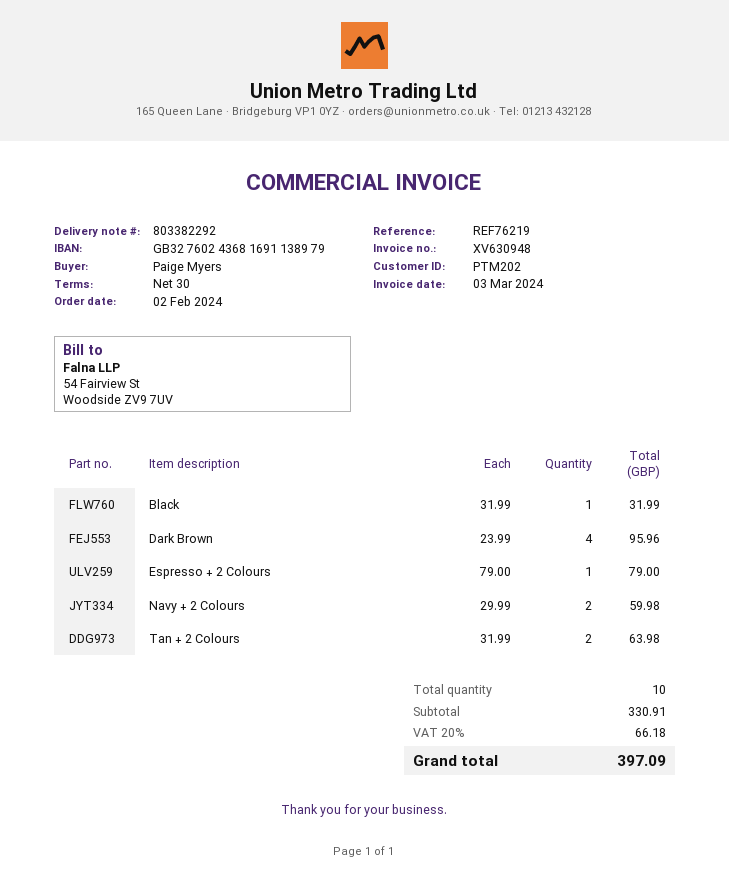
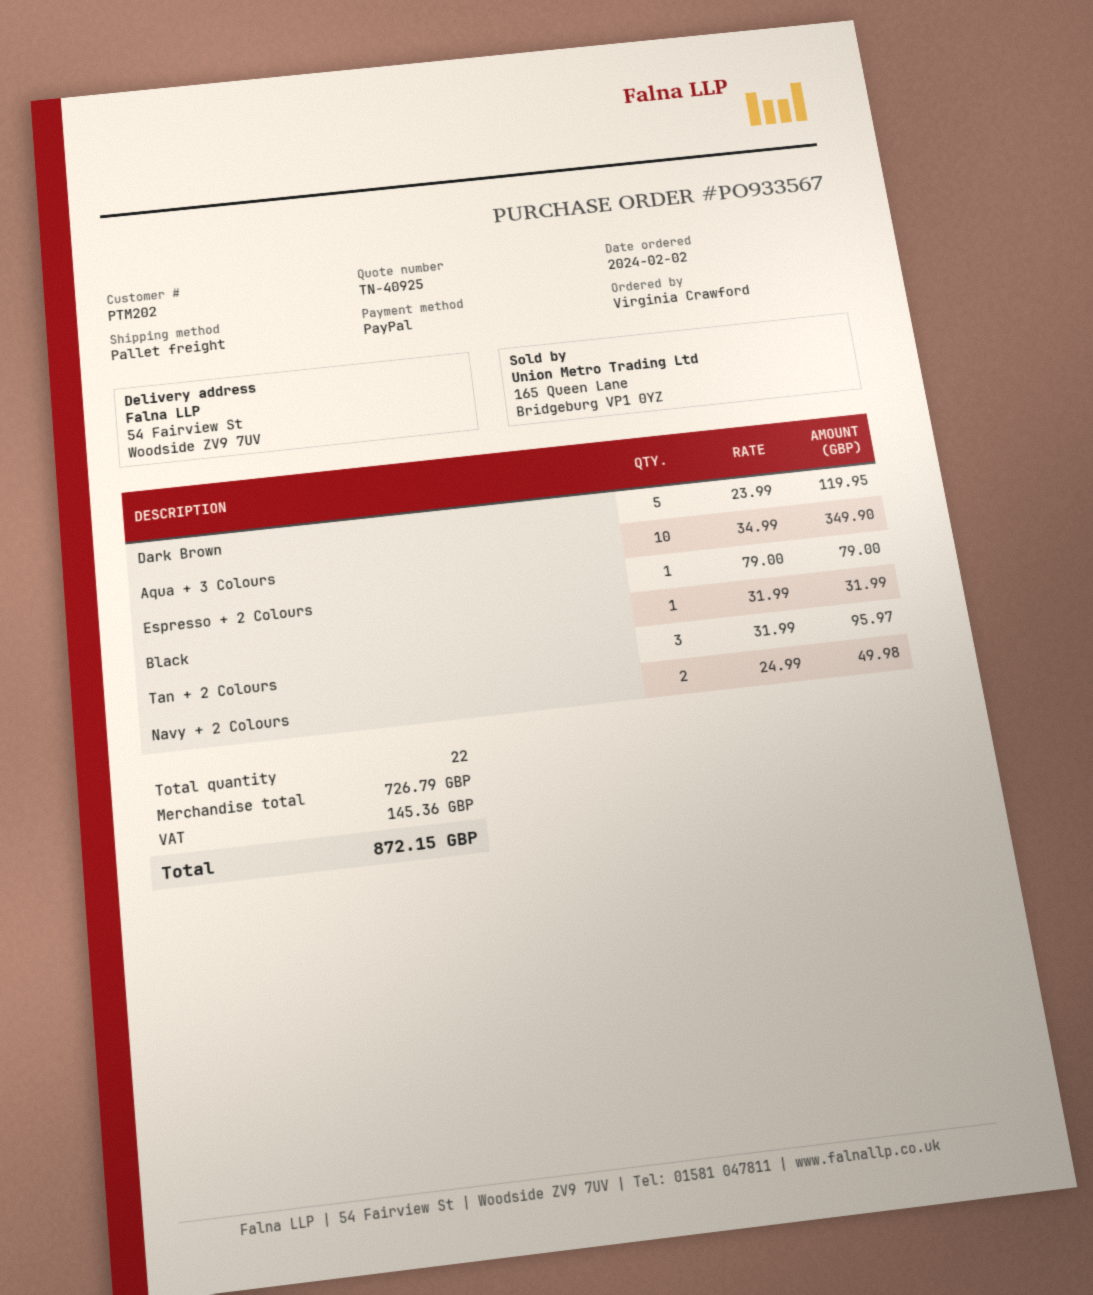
ordered by: Paige Myers -> Virginia Crawford
Dark Brown: 4 x 23.99 = 95.96 -> 5 x 23.99 = 119.95
Navy + 2 Colours: 2 x 29.99 = 59.98 -> 2 x 24.99 = 49.98
Tan + 2 Colours: 2 x 31.99 = 63.98 -> 3 x 31.99 = 95.97
Aqua + 3 Colours: none -> 10 x 34.99 = 349.90
total quantity: 10 -> 22
subtotal: 330.91 -> 726.79
tax: 66.18 -> 145.36
total: 397.09 -> 872.15

